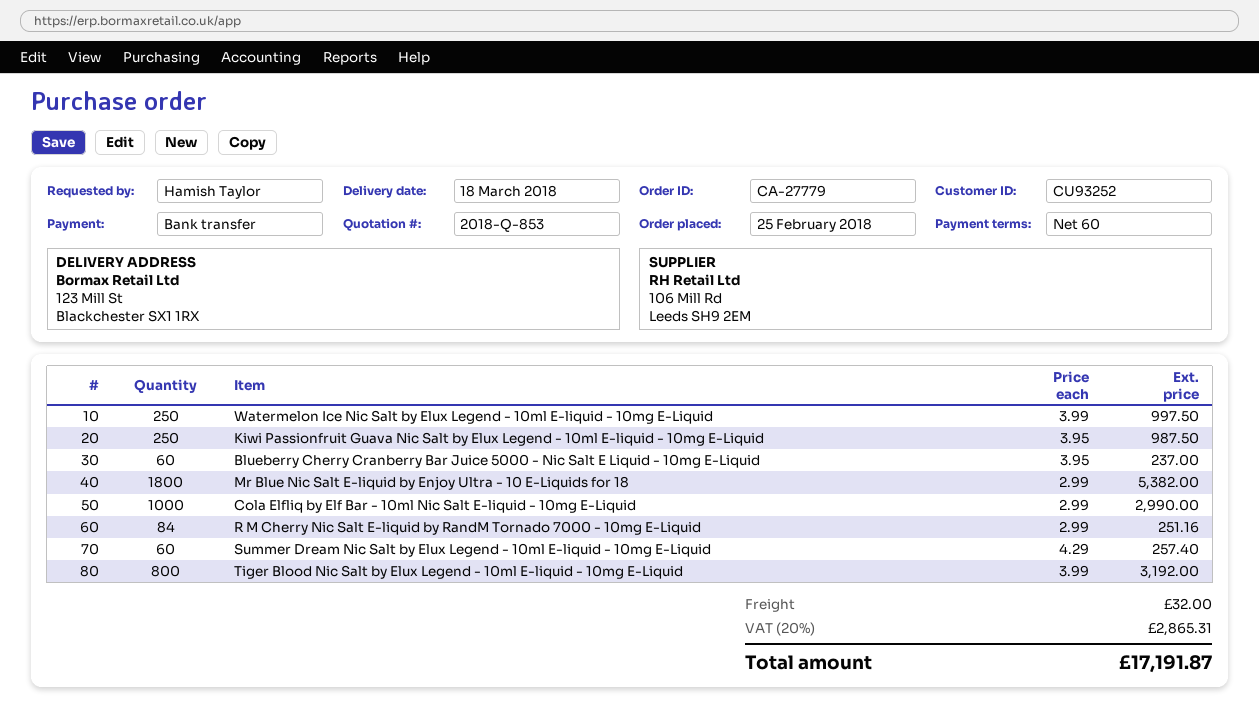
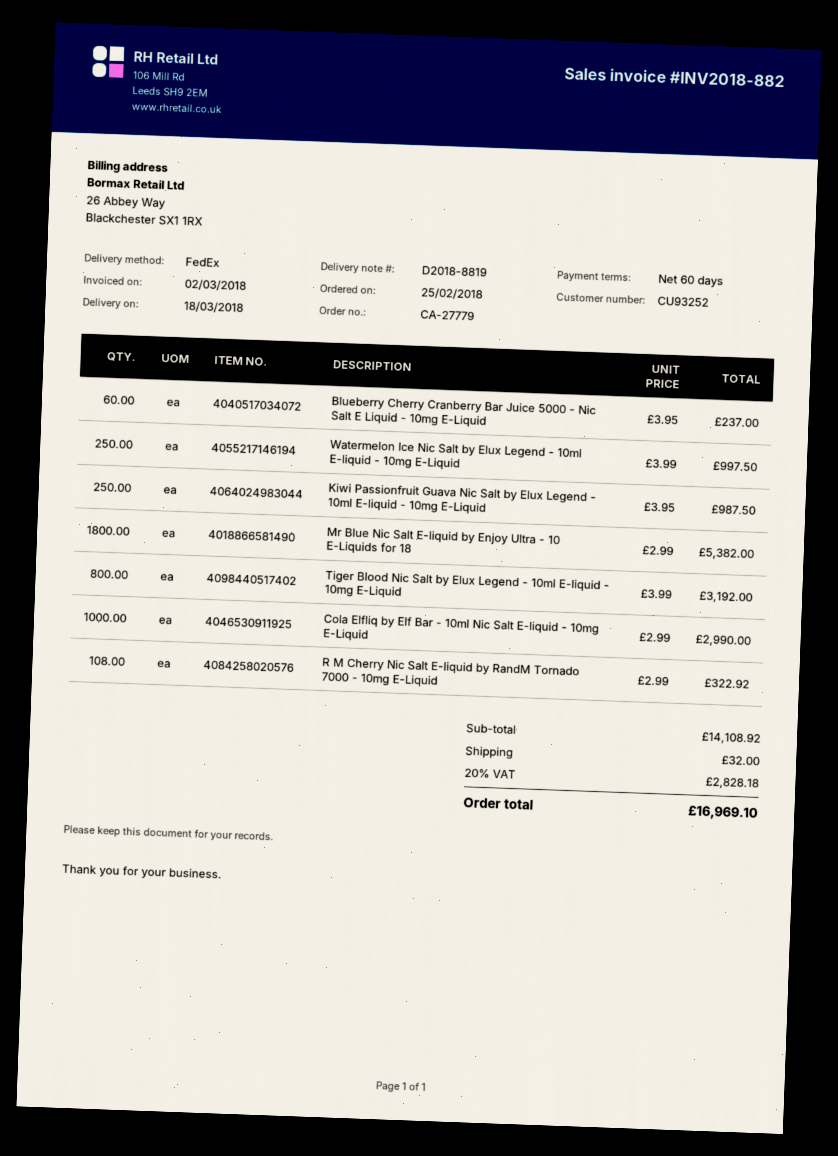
R M Cherry Nic Salt E-liquid by RandM Tornado 7000 - 10mg E-Liquid: 84 x 2.99 = 251.16 -> 108 x 2.99 = 322.92
Summer Dream Nic Salt by Elux Legend - 10ml E-liquid - 10mg E-Liquid: 60 x 4.29 = 257.40 -> none
tax: 20% = 2865.31 -> 20% = 2828.18
total: 17191.87 -> 16969.10

